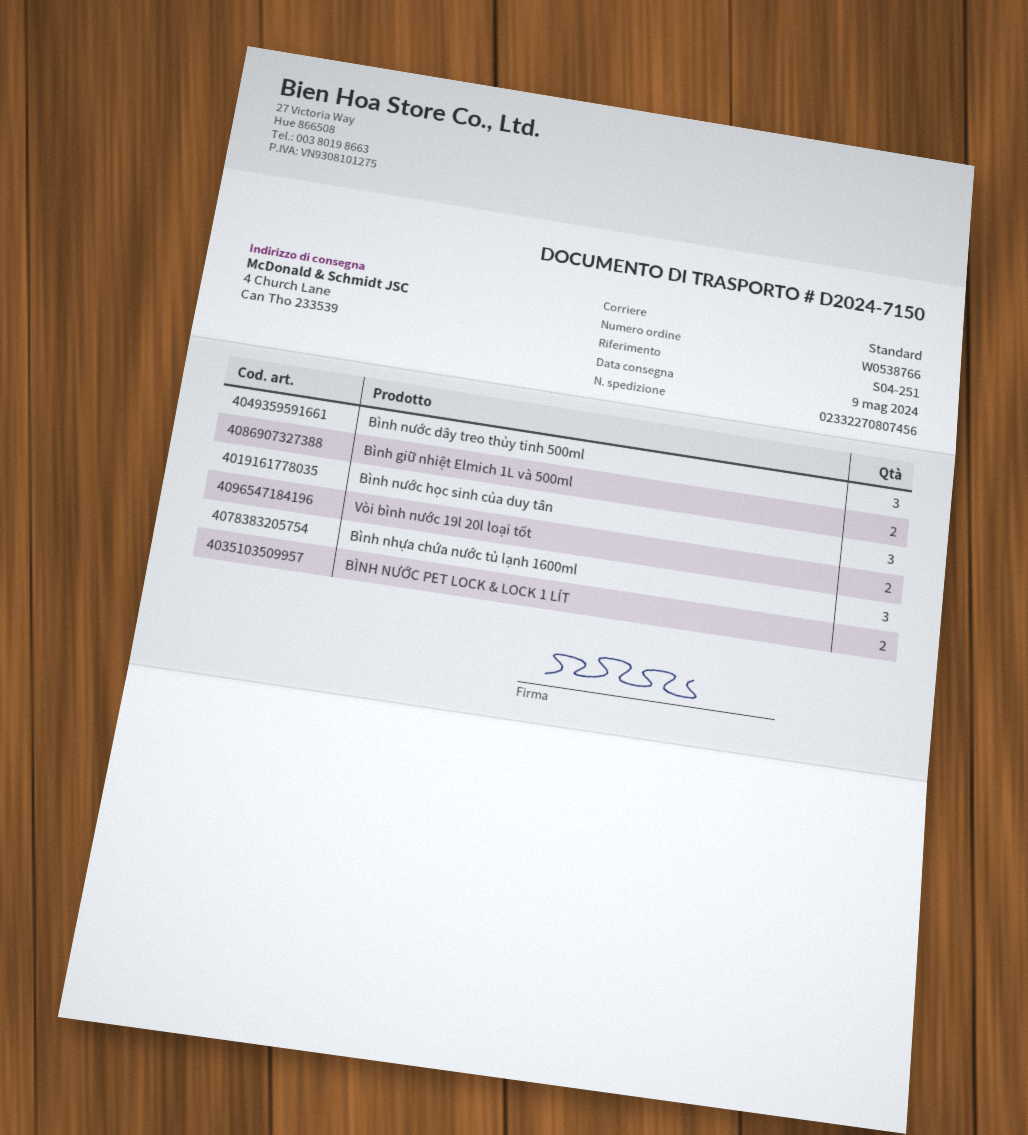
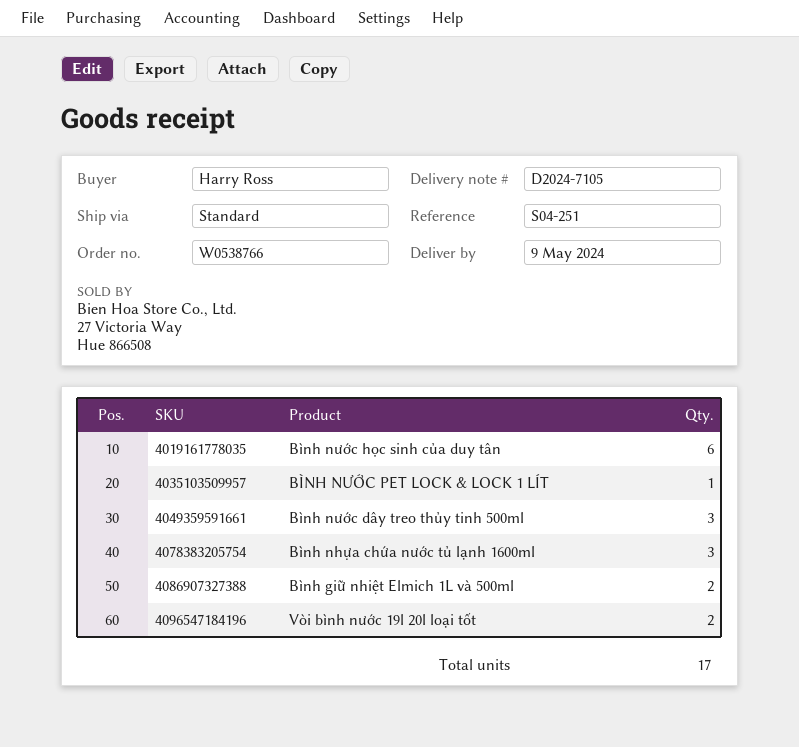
delivery note number: D2024-7150 -> D2024-7105
Bình nước học sinh của duy tân: 3 -> 6
BÌNH NƯỚC PET LOCK & LOCK 1 LÍT: 2 -> 1

